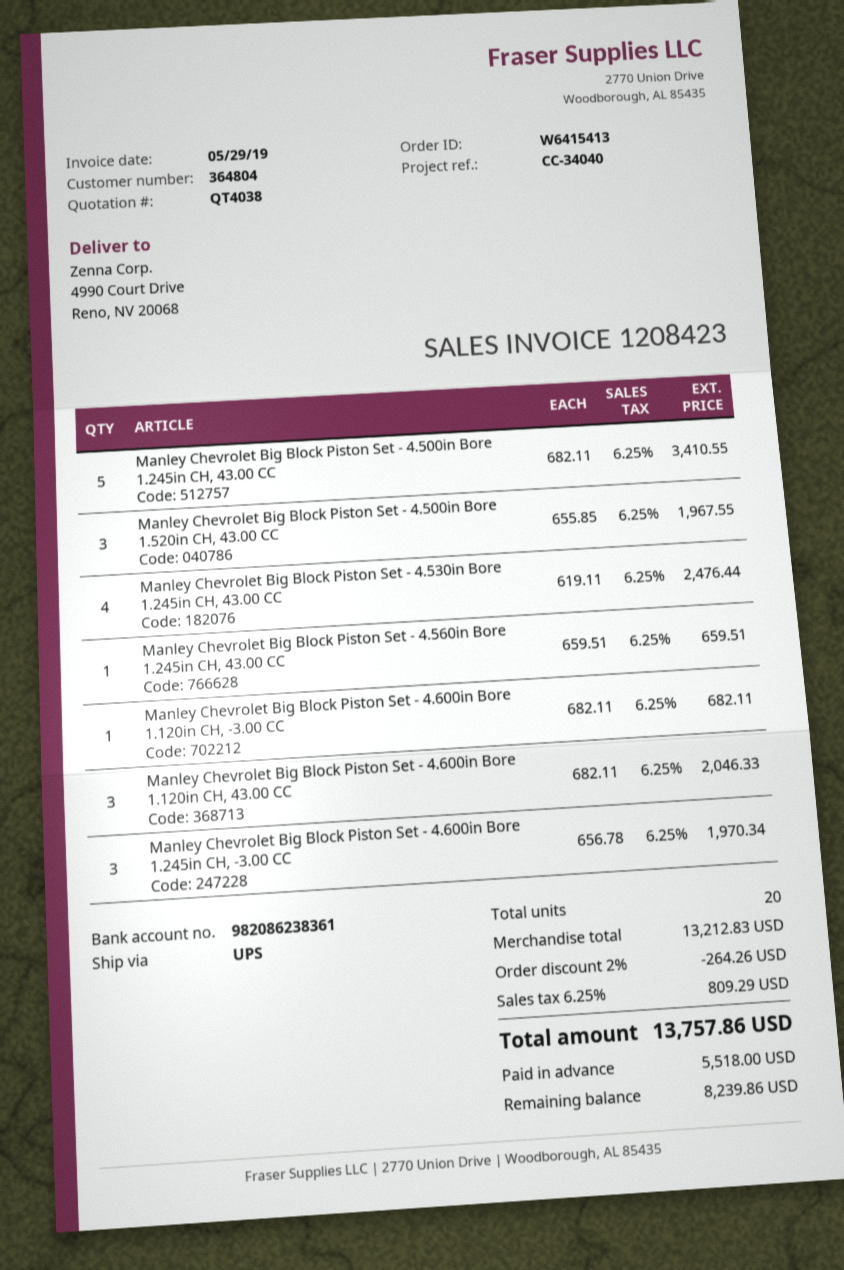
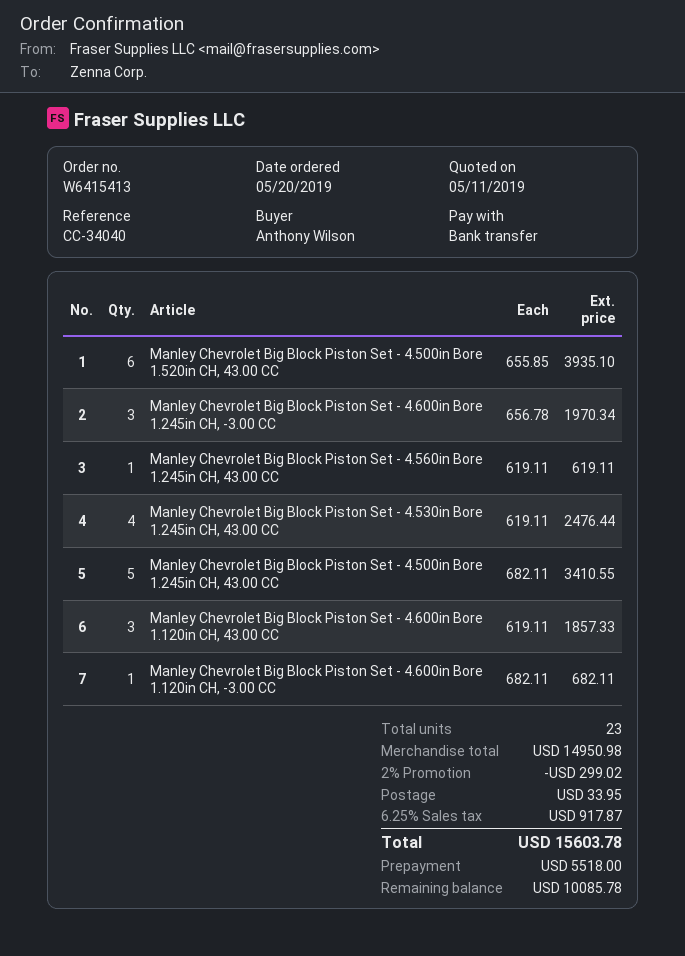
Manley Chevrolet Big Block Piston Set - 4.500in Bore 1.520in CH, 43.00 CC: 3 x 655.85 = 1967.55 -> 6 x 655.85 = 3935.10
Manley Chevrolet Big Block Piston Set - 4.560in Bore 1.245in CH, 43.00 CC: 1 x 659.51 = 659.51 -> 1 x 619.11 = 619.11
Manley Chevrolet Big Block Piston Set - 4.600in Bore 1.120in CH, 43.00 CC: 3 x 682.11 = 2046.33 -> 3 x 619.11 = 1857.33
total quantity: 20 -> 23
subtotal: 13212.83 -> 14950.98
discount: 2% = 264.26 -> 2% = 299.02
shipping: none -> 33.95
tax: 6.25% = 809.29 -> 6.25% = 917.87
total: 13757.86 -> 15603.78
balance: 8239.86 -> 10085.78

